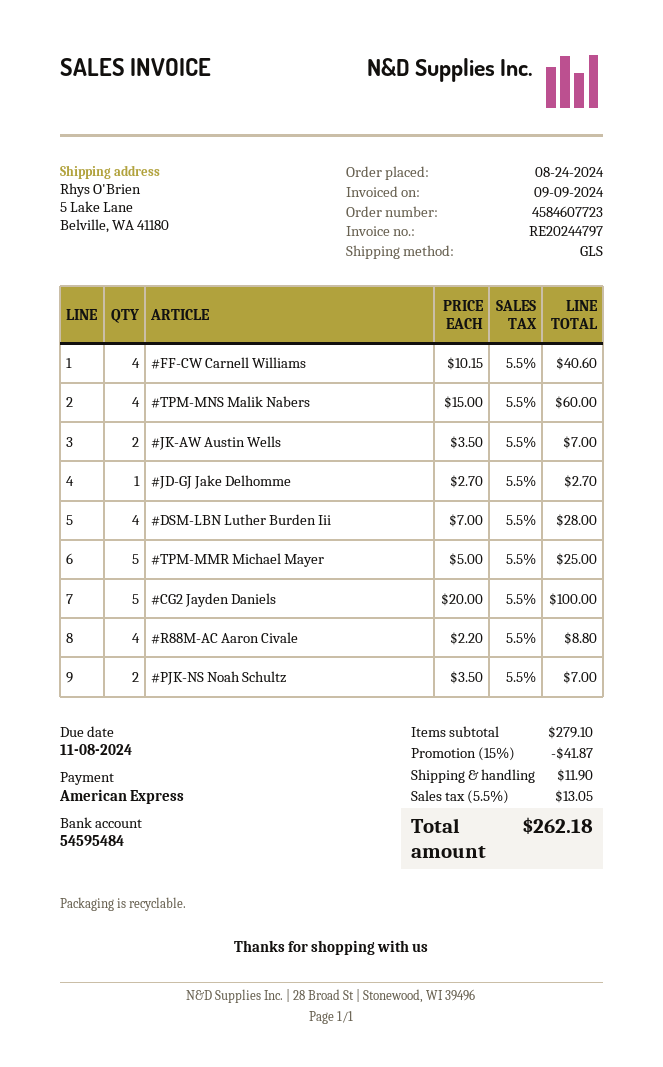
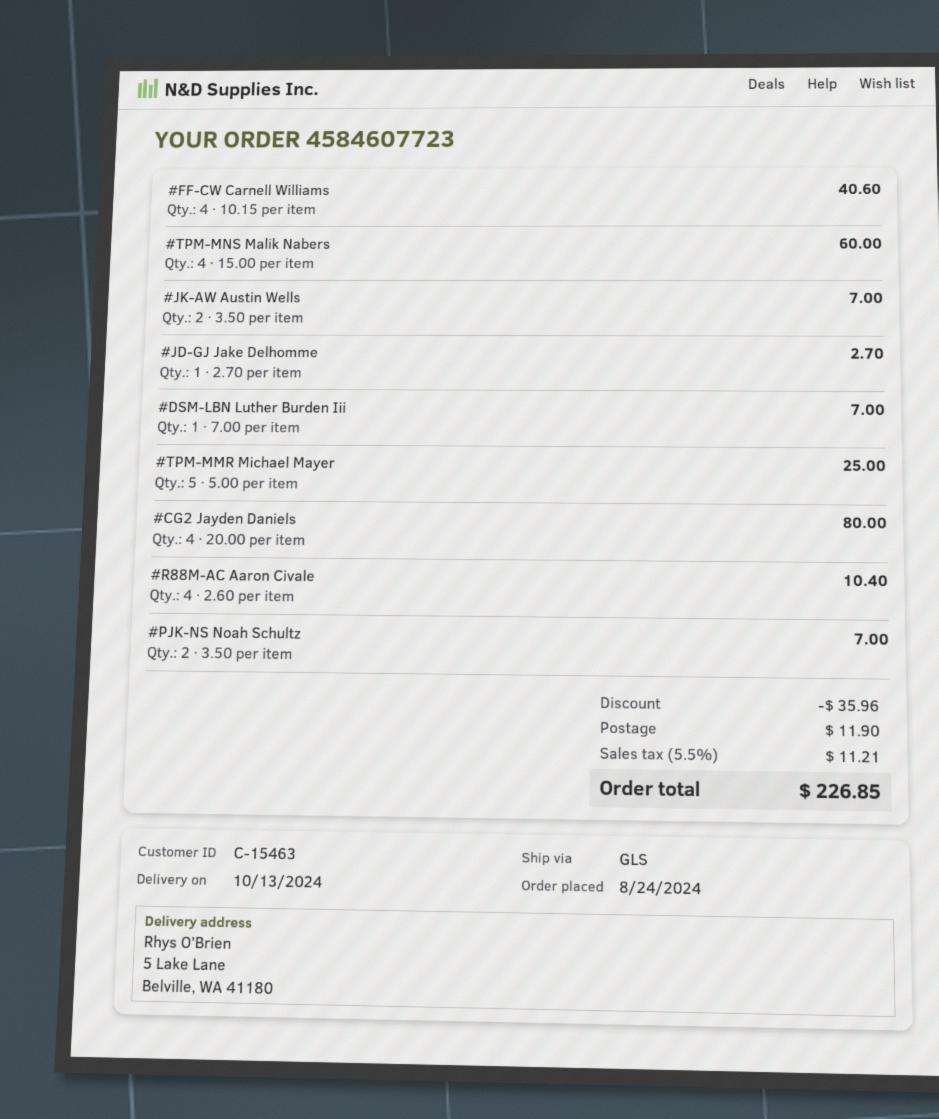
#DSM-LBN Luther Burden Iii: 4 x 7.00 = 28.00 -> 1 x 7.00 = 7.00
#CG2 Jayden Daniels: 5 x 20.00 = 100.00 -> 4 x 20.00 = 80.00
#R88M-AC Aaron Civale: 4 x 2.20 = 8.80 -> 4 x 2.60 = 10.40
discount: 41.87 -> 35.96
tax: 5.5% = 13.05 -> 5.5% = 11.21
total: 262.18 -> 226.85

